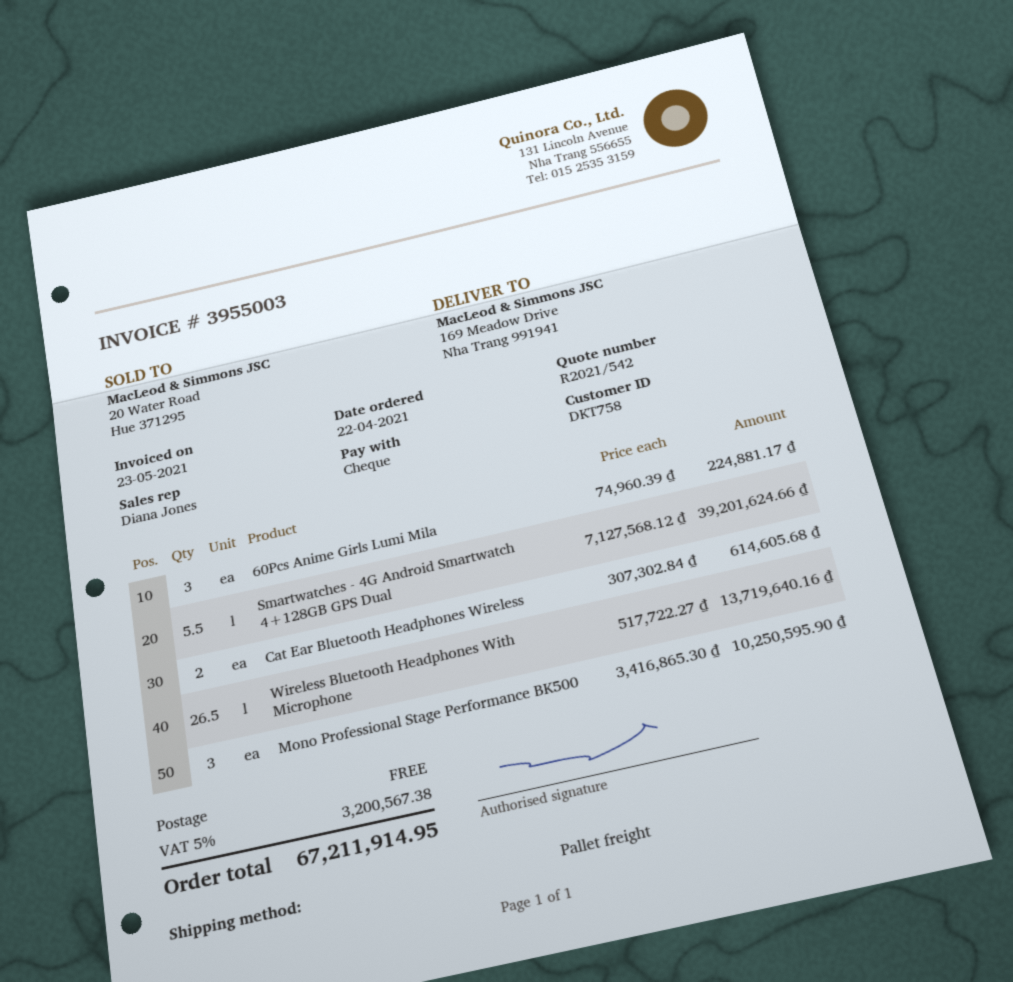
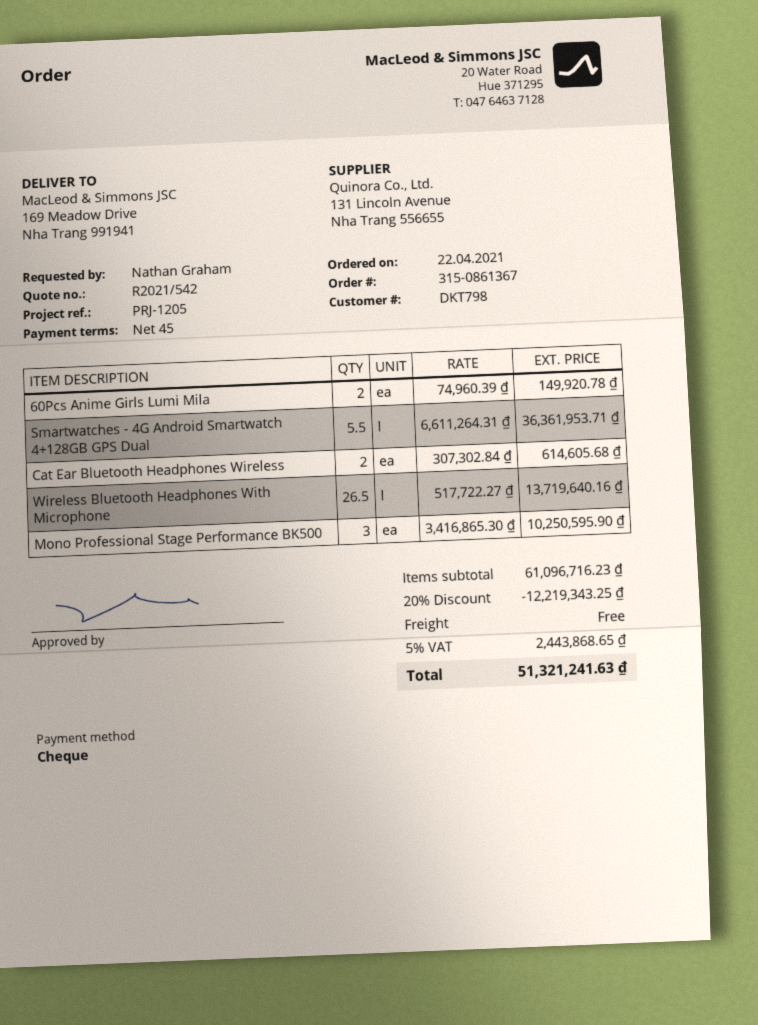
customer number: DKT758 -> DKT798
60Pcs Anime Girls Lumi Mila: 3 x 74960.39 = 224881.17 -> 2 x 74960.39 = 149920.78
Smartwatches - 4G Android Smartwatch 4+128GB GPS Dual: 5.5 x 7127568.12 = 39201624.66 -> 5.5 x 6611264.31 = 36361953.71
discount: none -> 20% = 12219343.25
tax: 5% = 3200567.38 -> 5% = 2443868.65
total: 67211914.95 -> 51321241.63

